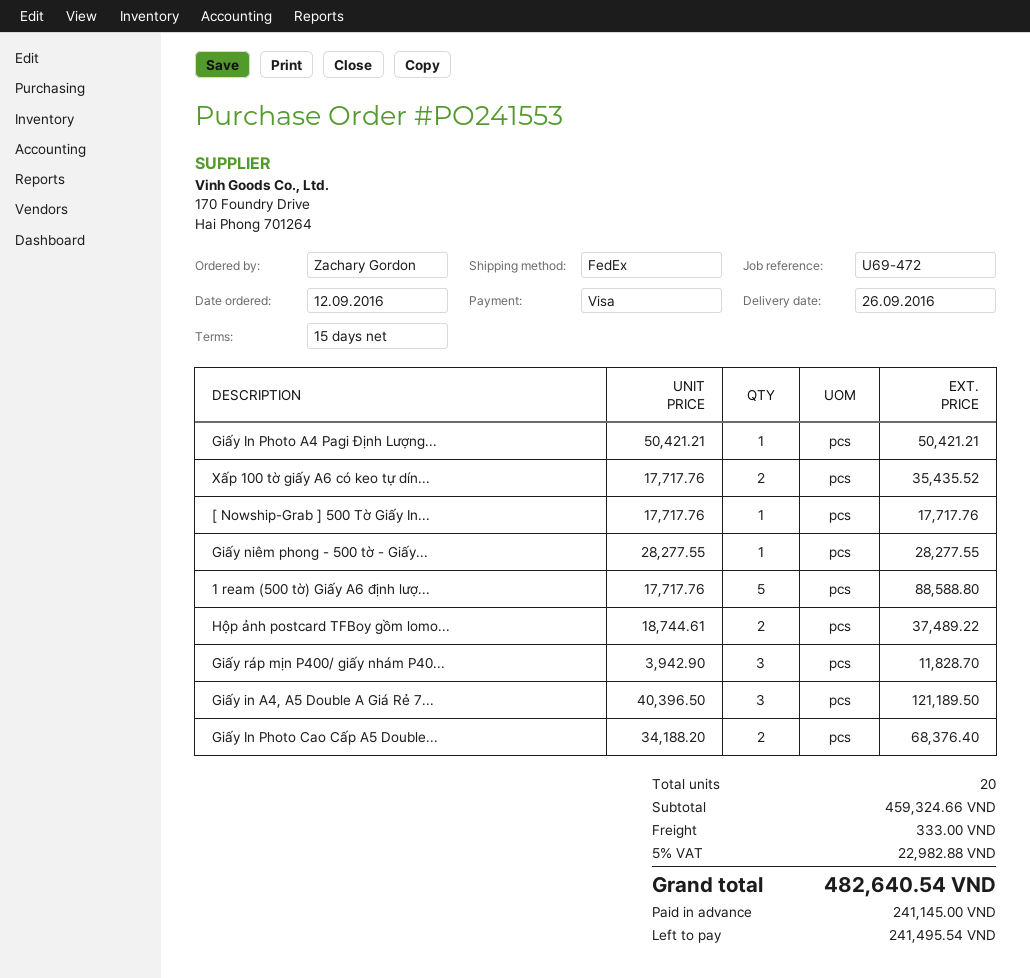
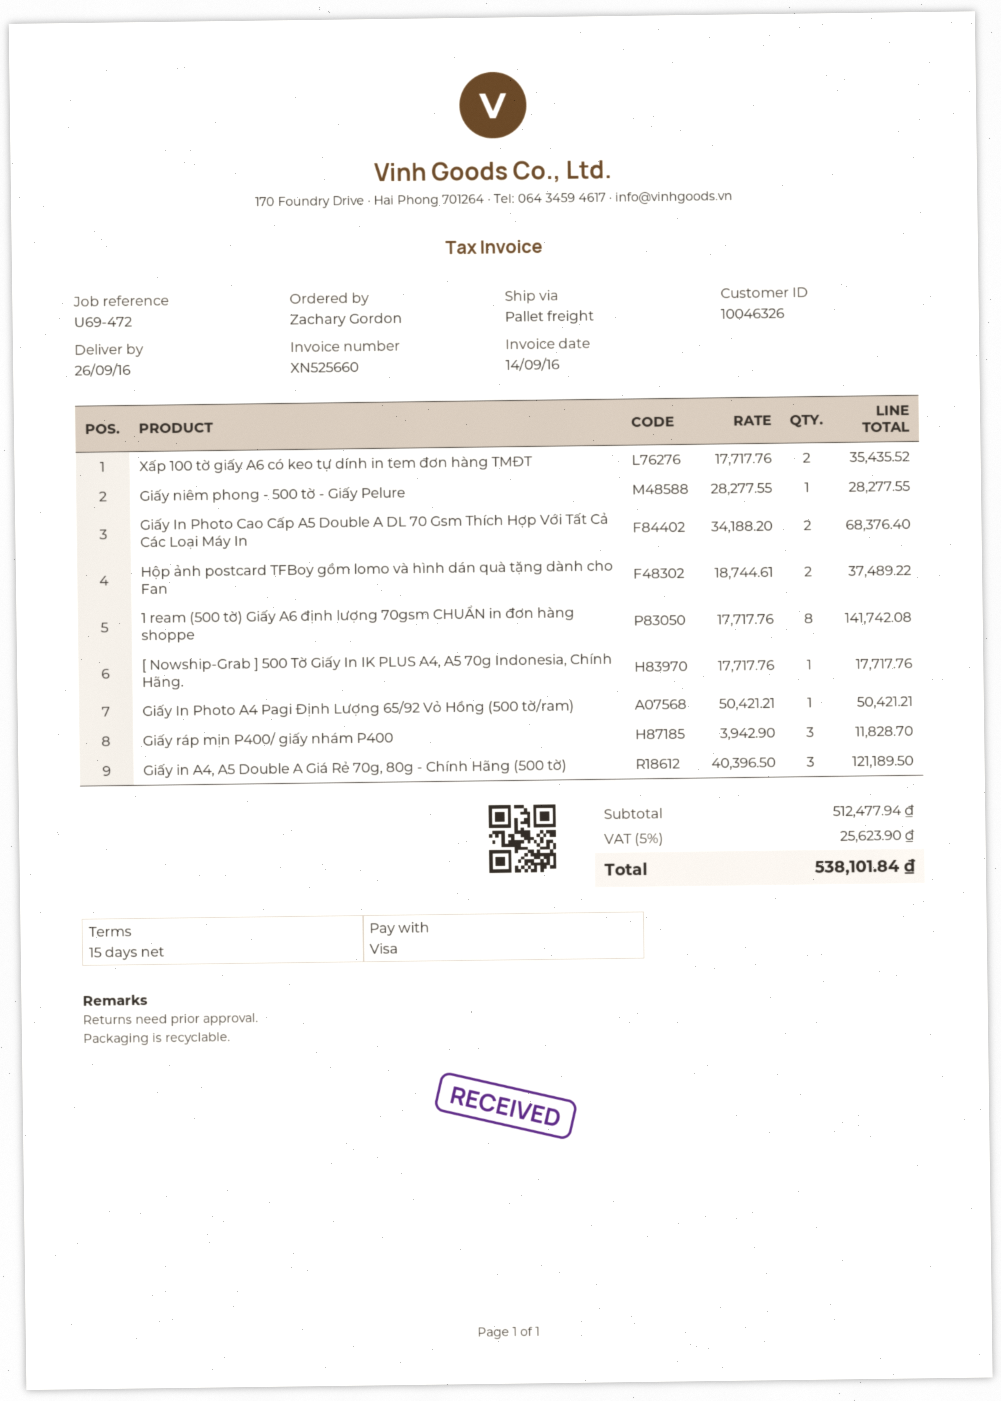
shipping method: FedEx -> pallet freight
1 ream (500 tờ) Giấy A6 định lượ...: 5 x 17717.76 = 88588.80 -> 8 x 17717.76 = 141742.08
subtotal: 459324.66 -> 512477.94
shipping: 333.00 -> none
tax: 5% = 22982.88 -> 5% = 25623.90
total: 482640.54 -> 538101.84

